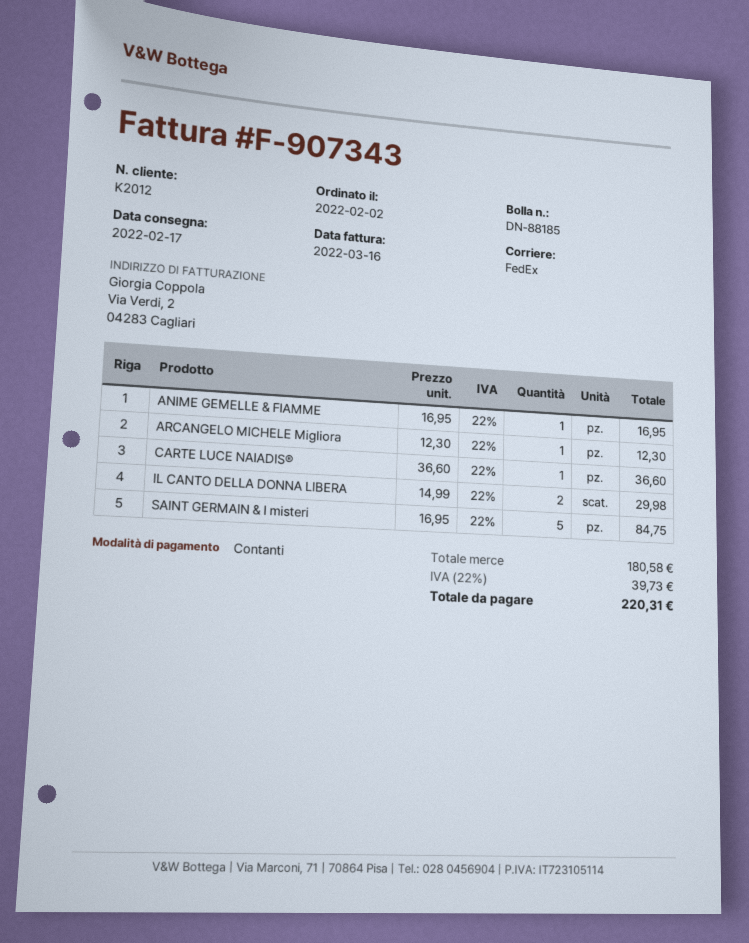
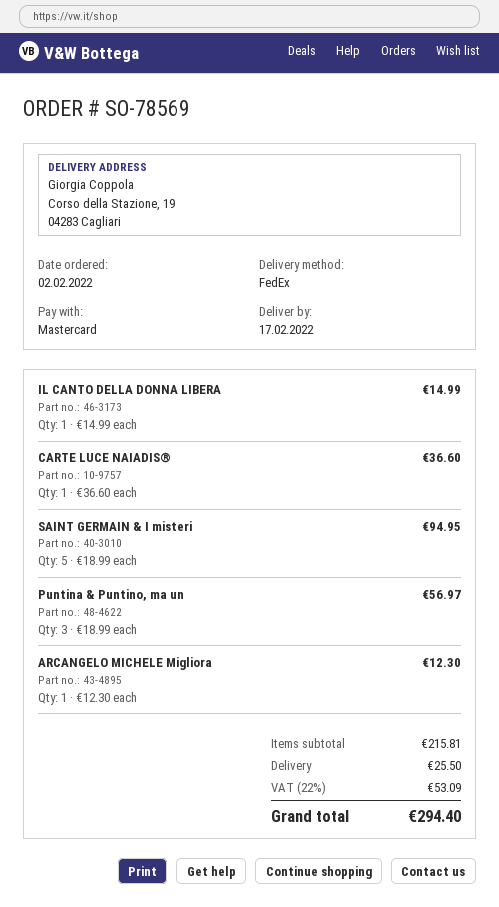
payment method: cash -> Mastercard
ANIME GEMELLE & FIAMME: 1 x 16.95 = 16.95 -> none
IL CANTO DELLA DONNA LIBERA: 2 x 14.99 = 29.98 -> 1 x 14.99 = 14.99
SAINT GERMAIN & I misteri: 5 x 16.95 = 84.75 -> 5 x 18.99 = 94.95
Puntina & Puntino, ma un: none -> 3 x 18.99 = 56.97
subtotal: 180.58 -> 215.81
shipping: none -> 25.50
tax: 22% = 39.73 -> 22% = 53.09
total: 220.31 -> 294.40

